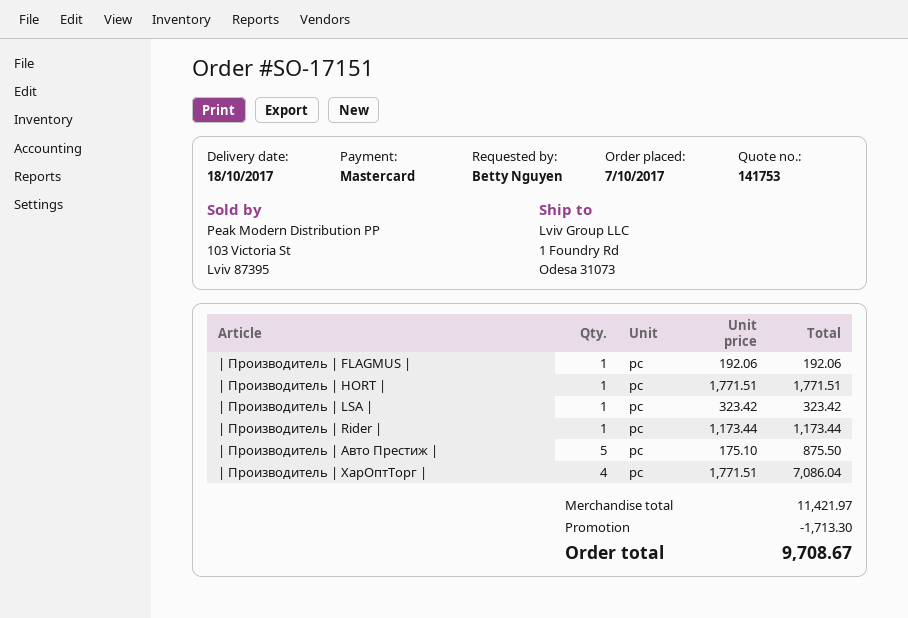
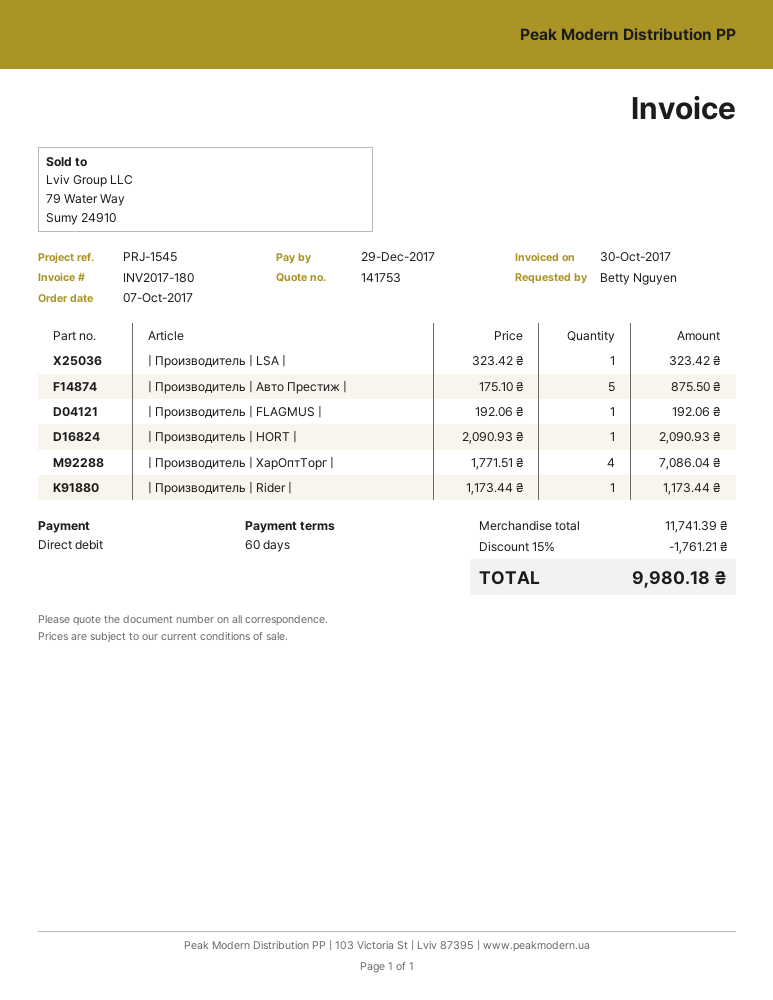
payment method: Mastercard -> direct debit
| Производитель | HORT |: 1 x 1771.51 = 1771.51 -> 1 x 2090.93 = 2090.93
subtotal: 11421.97 -> 11741.39
discount: 1713.30 -> 1761.21
total: 9708.67 -> 9980.18

